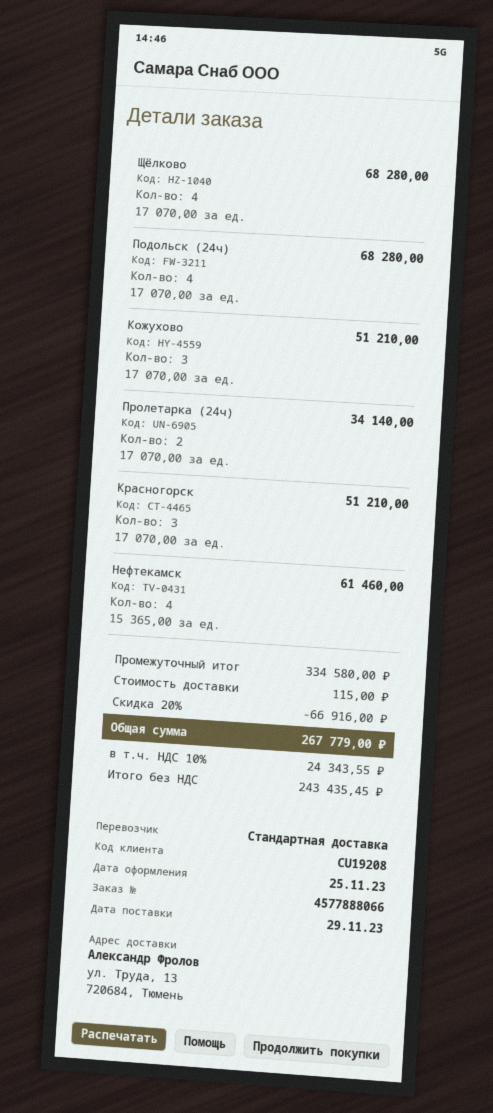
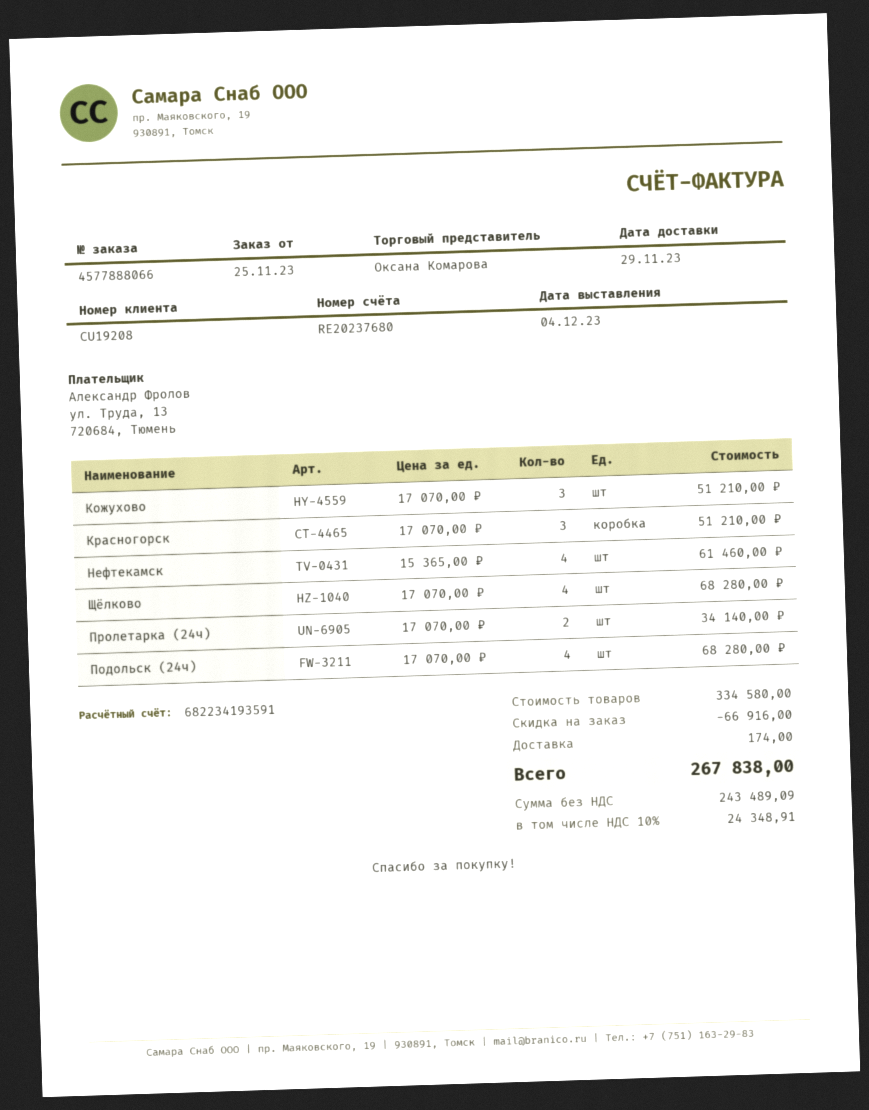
shipping: 115.00 -> 174.00
net: 243435.45 -> 243489.09
tax: 10% = 24343.55 -> 10% = 24348.91
total: 267779.00 -> 267838.00

